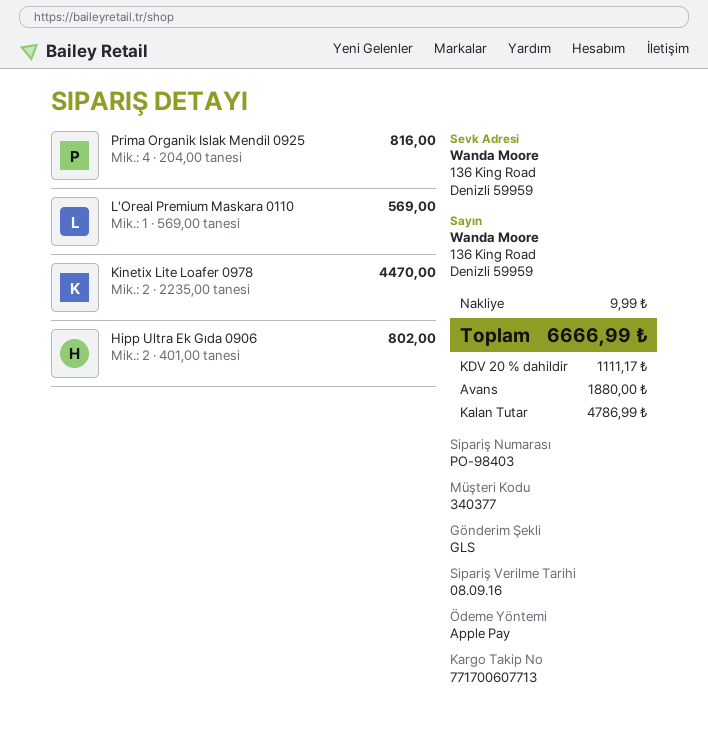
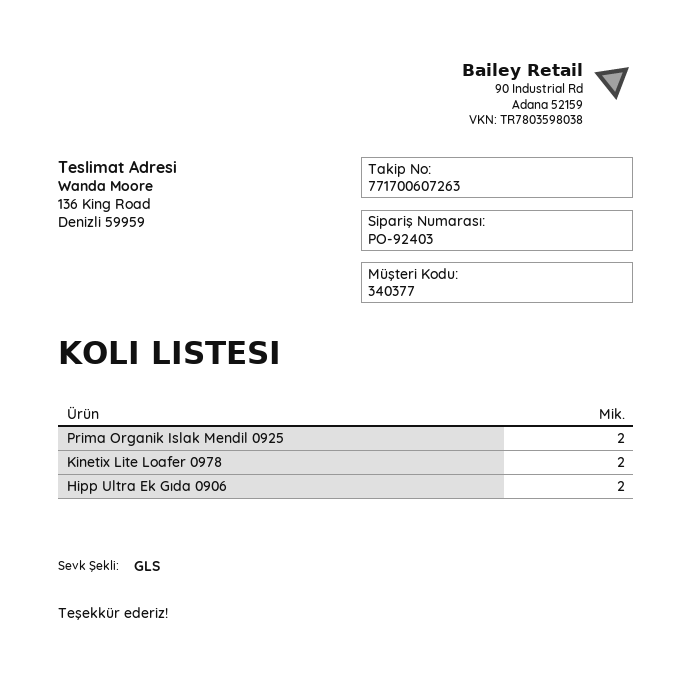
order number: PO-98403 -> PO-92403
tracking number: 771700607713 -> 771700607263
Prima Organik Islak Mendil 0925: 4 -> 2
L'Oreal Premium Maskara 0110: 1 -> none

